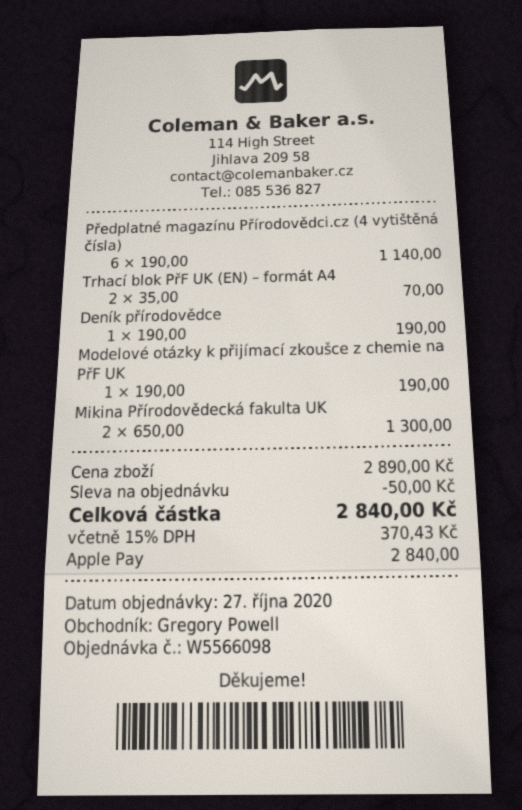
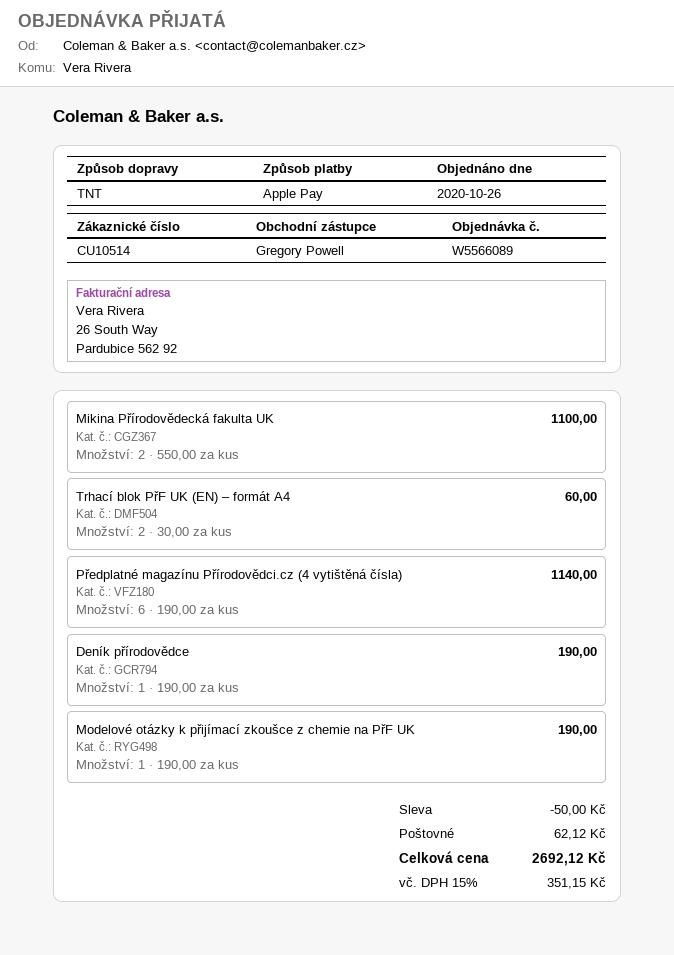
order number: W5566098 -> W5566089
order date: 2020-10-27 -> 2020-10-26
Trhací blok PřF UK (EN) – formát A4: 2 x 35.00 = 70.00 -> 2 x 30.00 = 60.00
Mikina Přírodovědecká fakulta UK: 2 x 650.00 = 1300.00 -> 2 x 550.00 = 1100.00
shipping: none -> 62.12
tax: 15% = 370.43 -> 15% = 351.15
total: 2840.00 -> 2692.12

